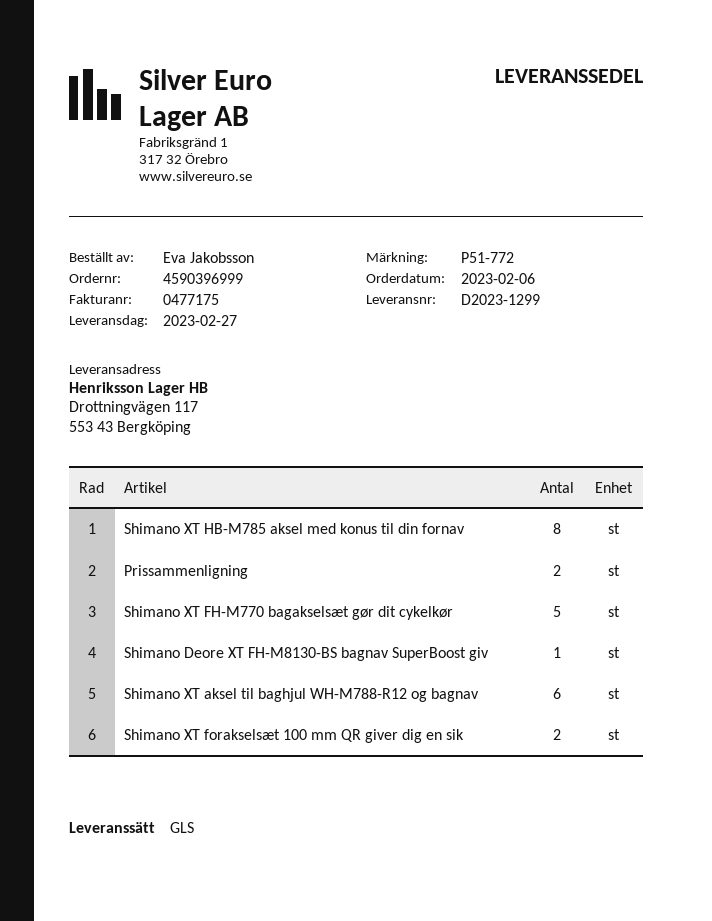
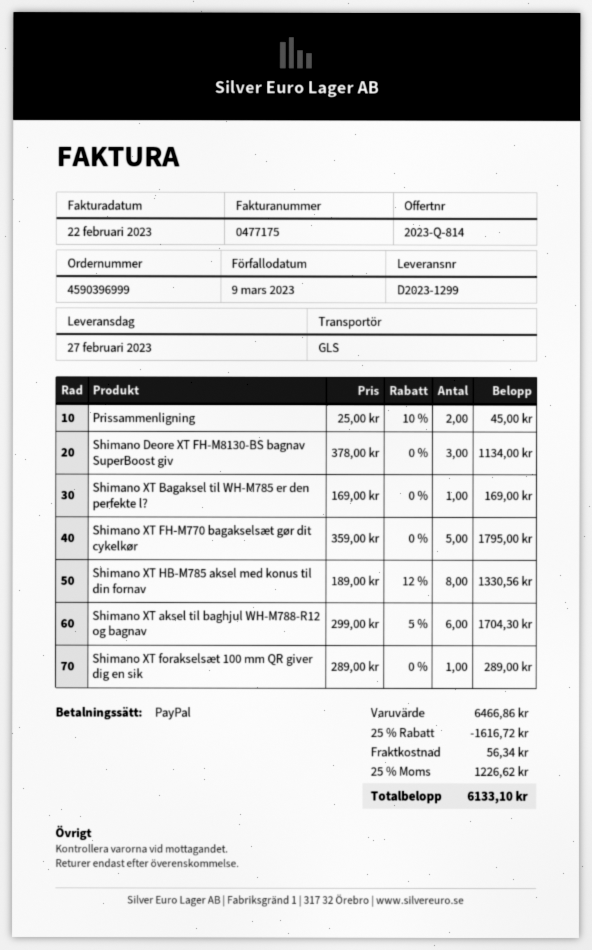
Shimano Deore XT FH-M8130-BS bagnav SuperBoost giv: 1 -> 3
Shimano XT forakselsæt 100 mm QR giver dig en sik: 2 -> 1
Shimano XT Bagaksel til WH-M785 er den perfekte l?: none -> 1

